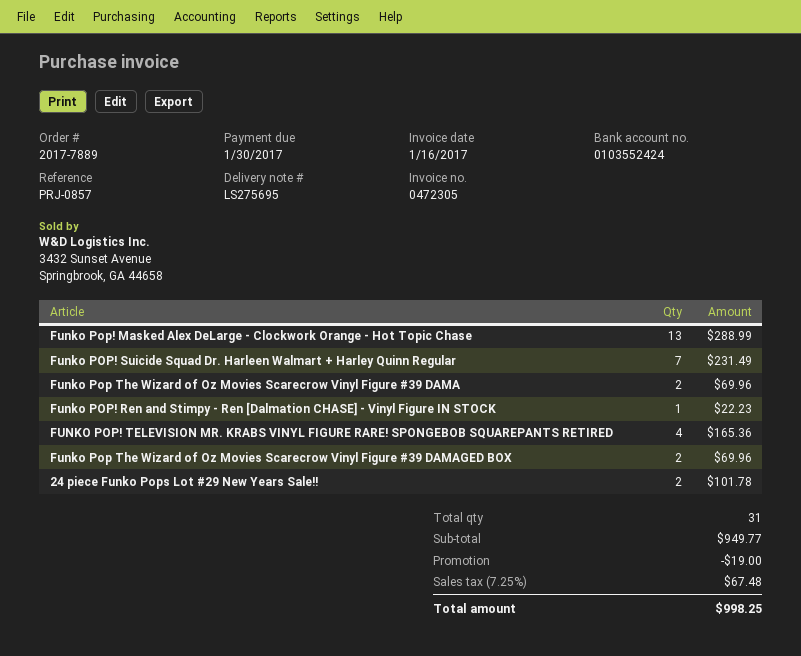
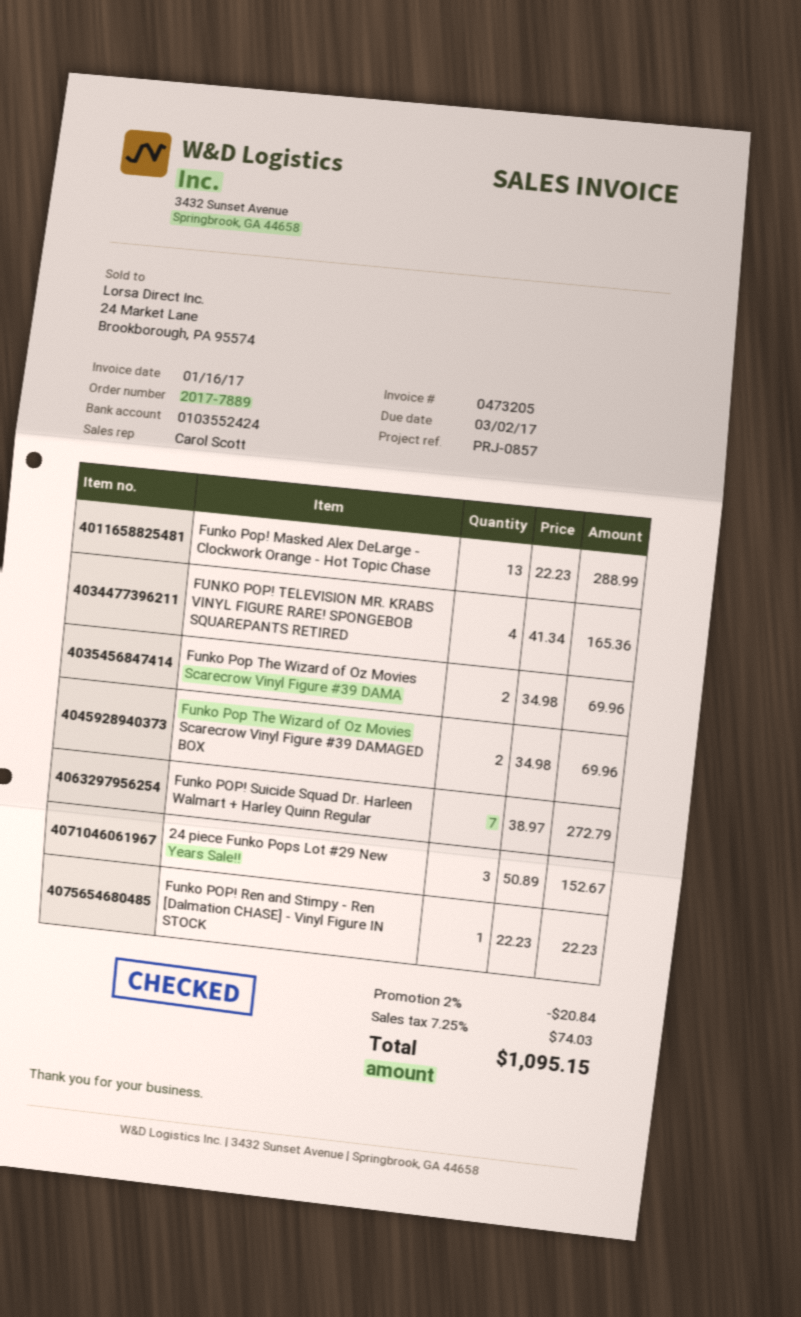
invoice number: 0472305 -> 0473205
due date: 2017-01-30 -> 2017-03-02
Funko POP! Suicide Squad Dr. Harleen Walmart + Harley Quinn Regular: 7 for 231.49 -> 7 for 272.79
24 piece Funko Pops Lot #29 New Years Sale!!: 2 for 101.78 -> 3 for 152.67
discount: 19.00 -> 20.84
tax: 7.25% = 67.48 -> 7.25% = 74.03
total: 998.25 -> 1095.15

